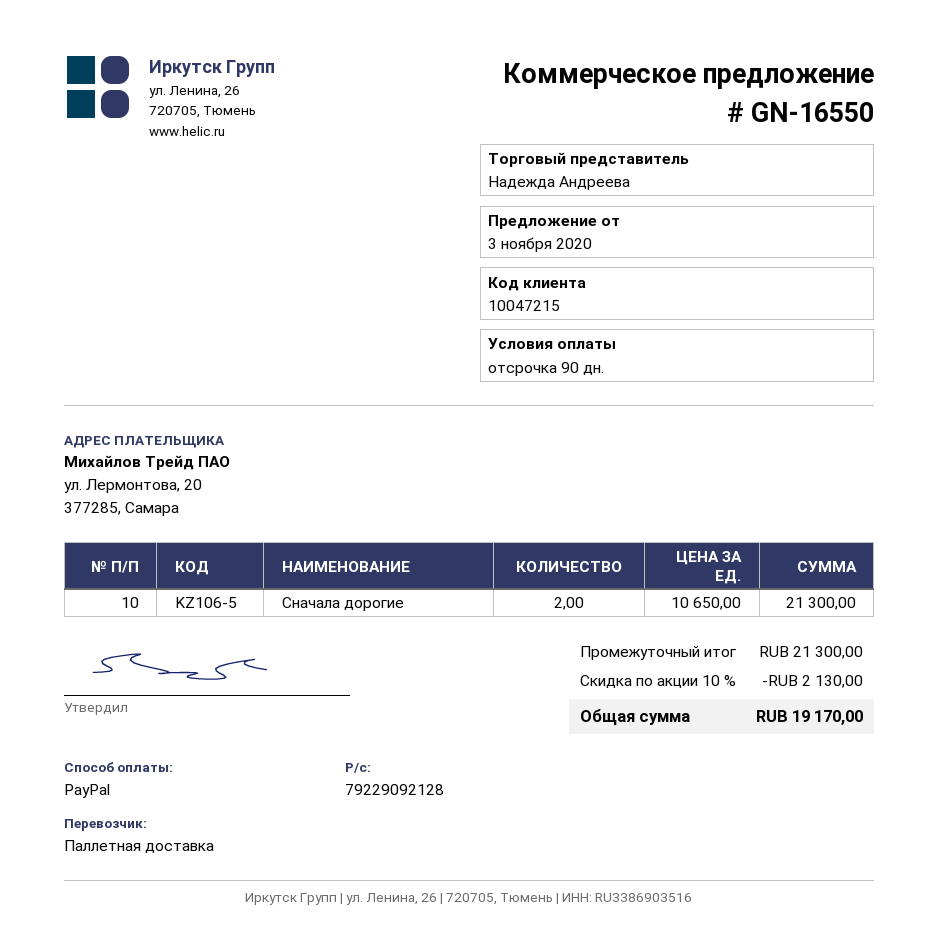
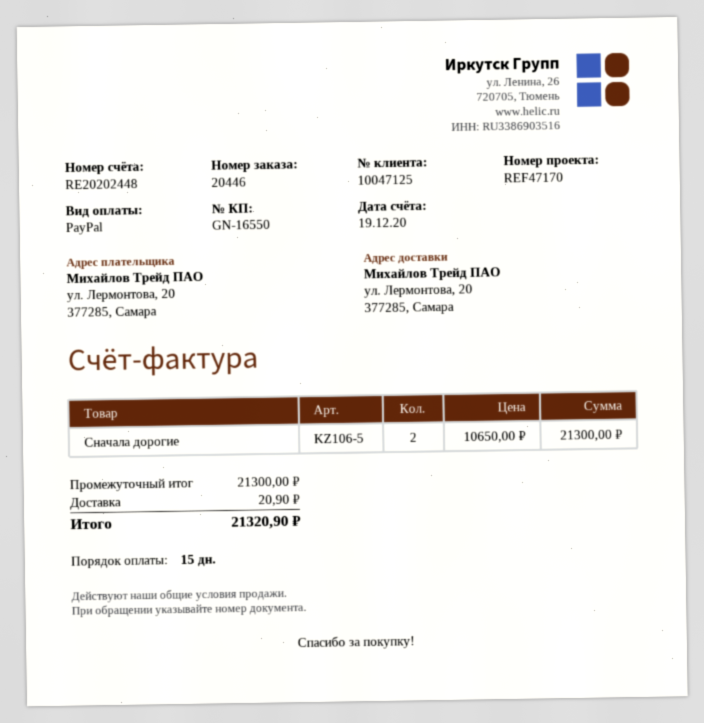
payment terms: 90 days -> 15 days
customer number: 10047215 -> 10047125
discount: 10% = 2130.00 -> none
shipping: none -> 20.90
total: 19170.00 -> 21320.90

